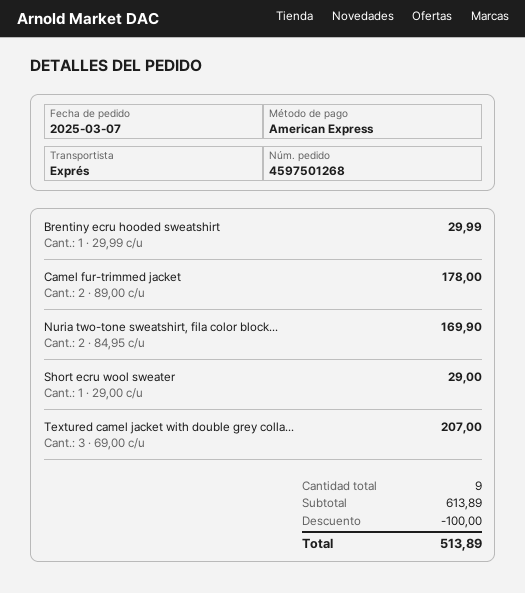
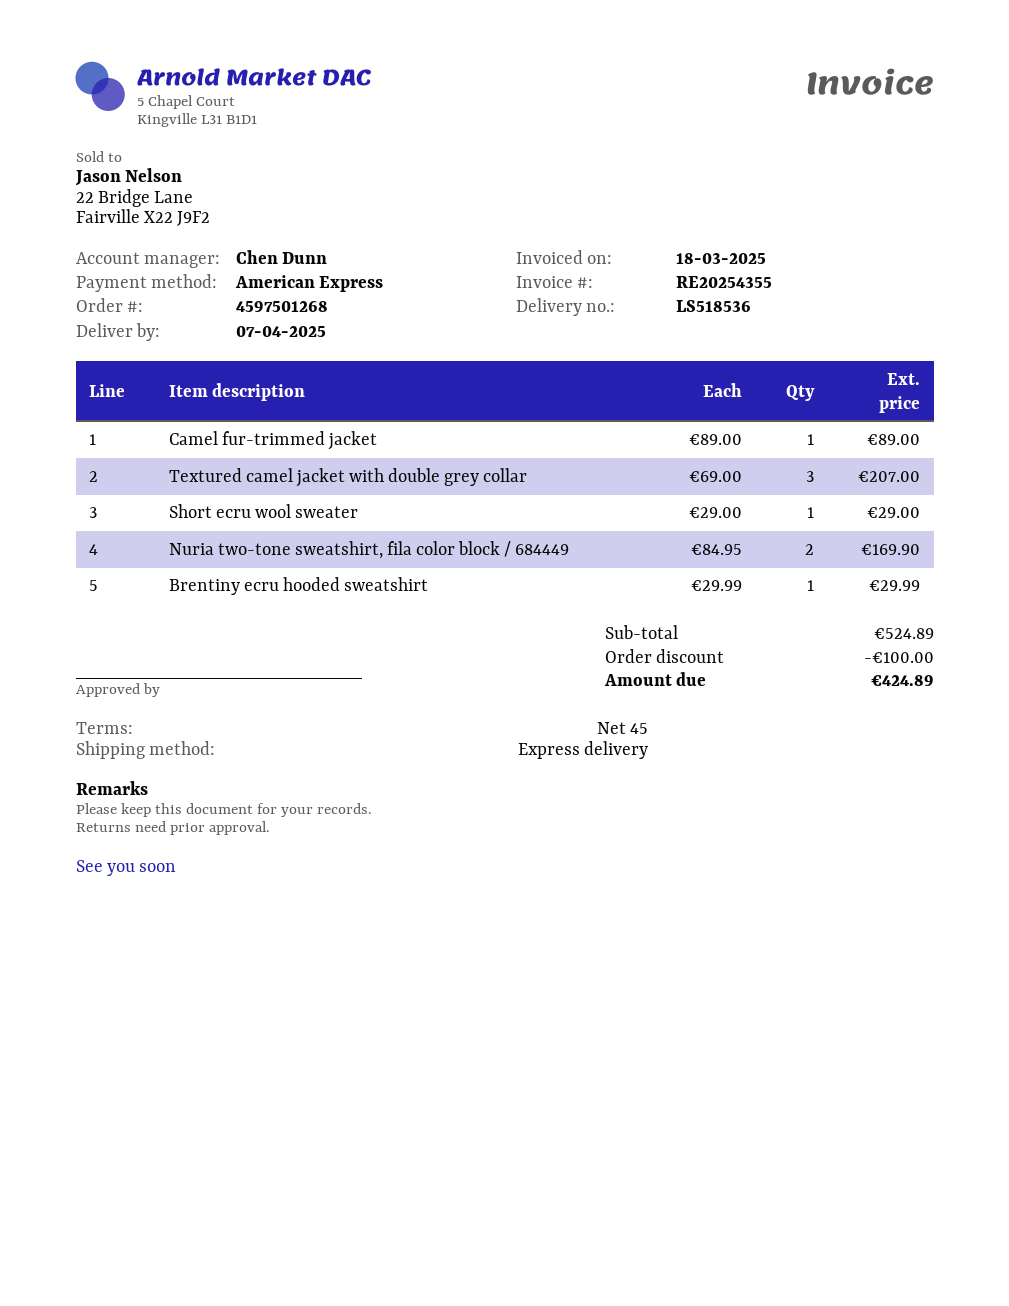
Camel fur-trimmed jacket: 2 x 89.00 = 178.00 -> 1 x 89.00 = 89.00
subtotal: 613.89 -> 524.89
total: 513.89 -> 424.89

